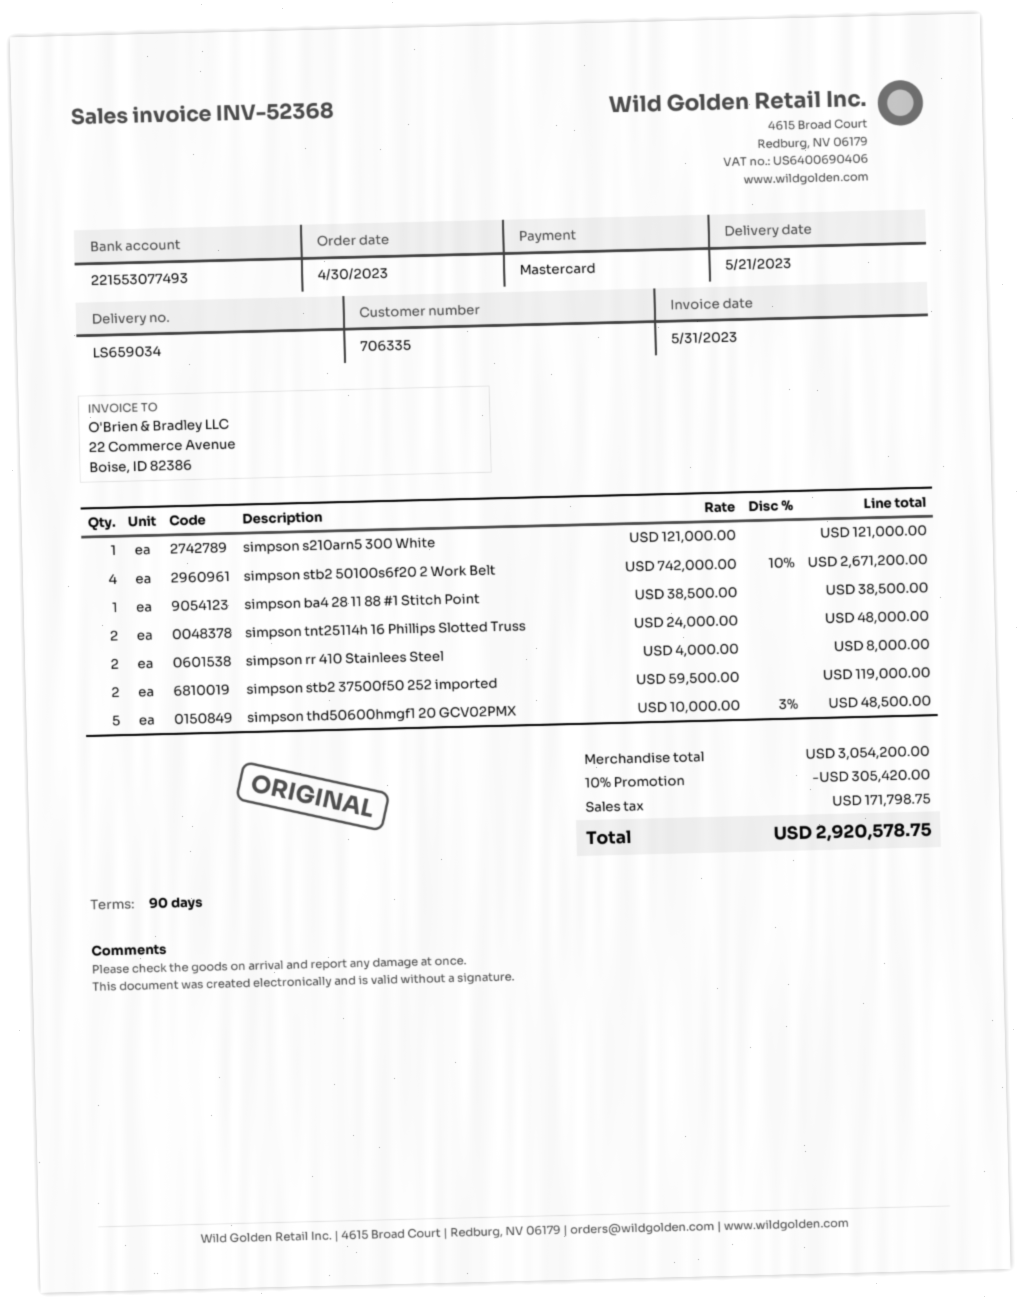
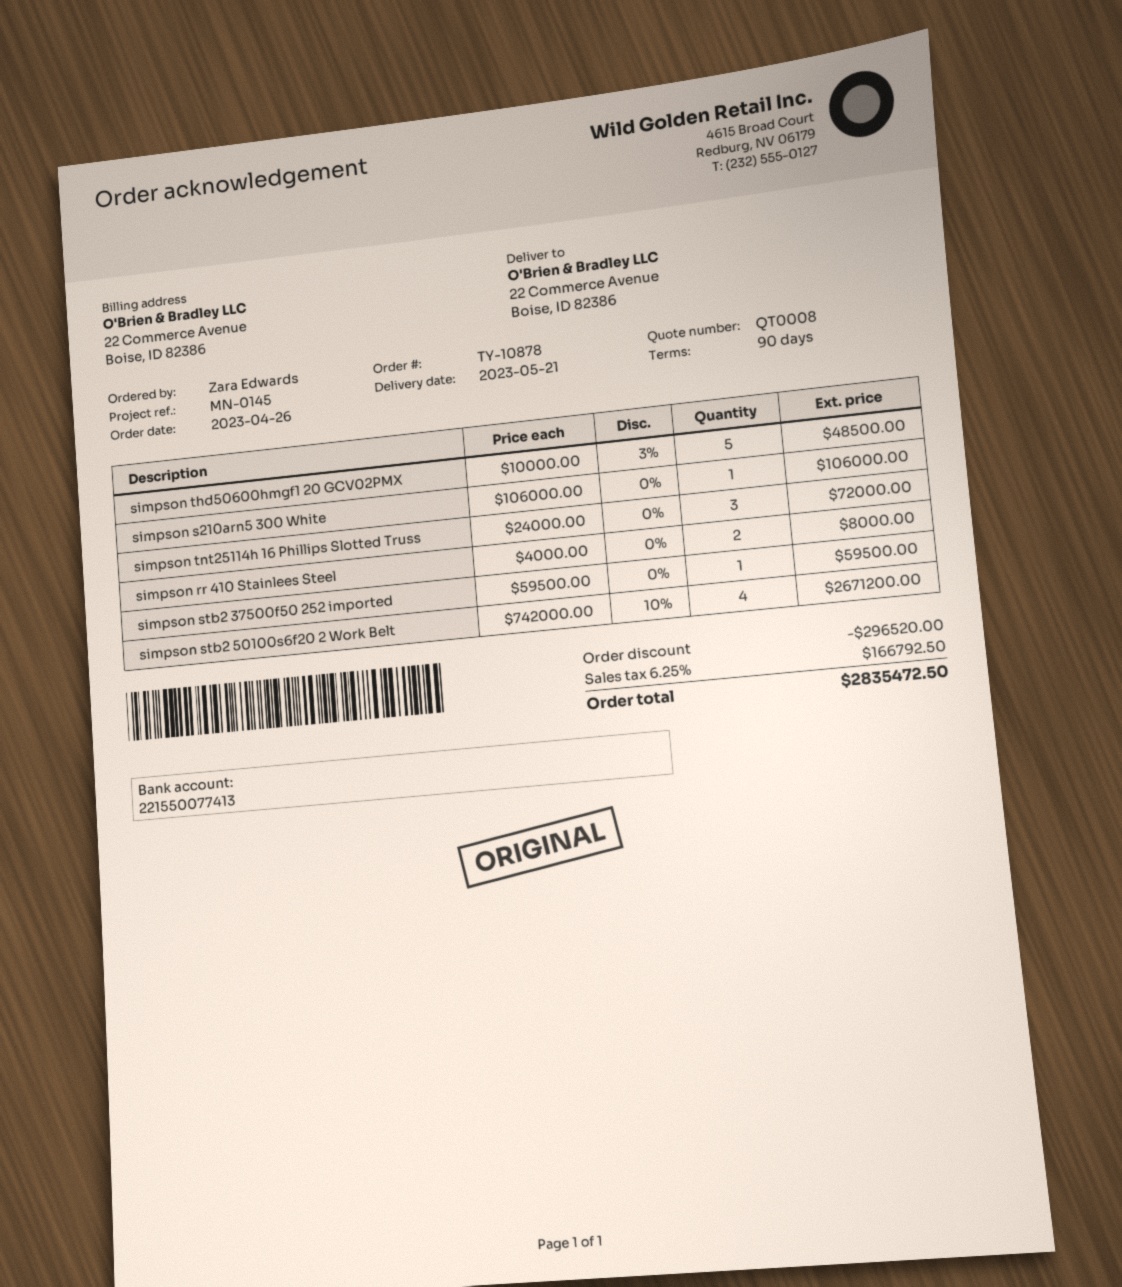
order date: 2023-04-30 -> 2023-04-26
bank account: 221553077493 -> 221550077413
simpson s210arn5 300 White: 1 x 121000.00 = 121000.00 -> 1 x 106000.00 = 106000.00
simpson ba4 28 11 88 #1 Stitch Point: 1 x 38500.00 = 38500.00 -> none
simpson tnt25114h 16 Phillips Slotted Truss: 2 x 24000.00 = 48000.00 -> 3 x 24000.00 = 72000.00
simpson stb2 37500f50 252 imported: 2 x 59500.00 = 119000.00 -> 1 x 59500.00 = 59500.00
discount: 305420.00 -> 296520.00
tax: 171798.75 -> 166792.50
total: 2920578.75 -> 2835472.50

